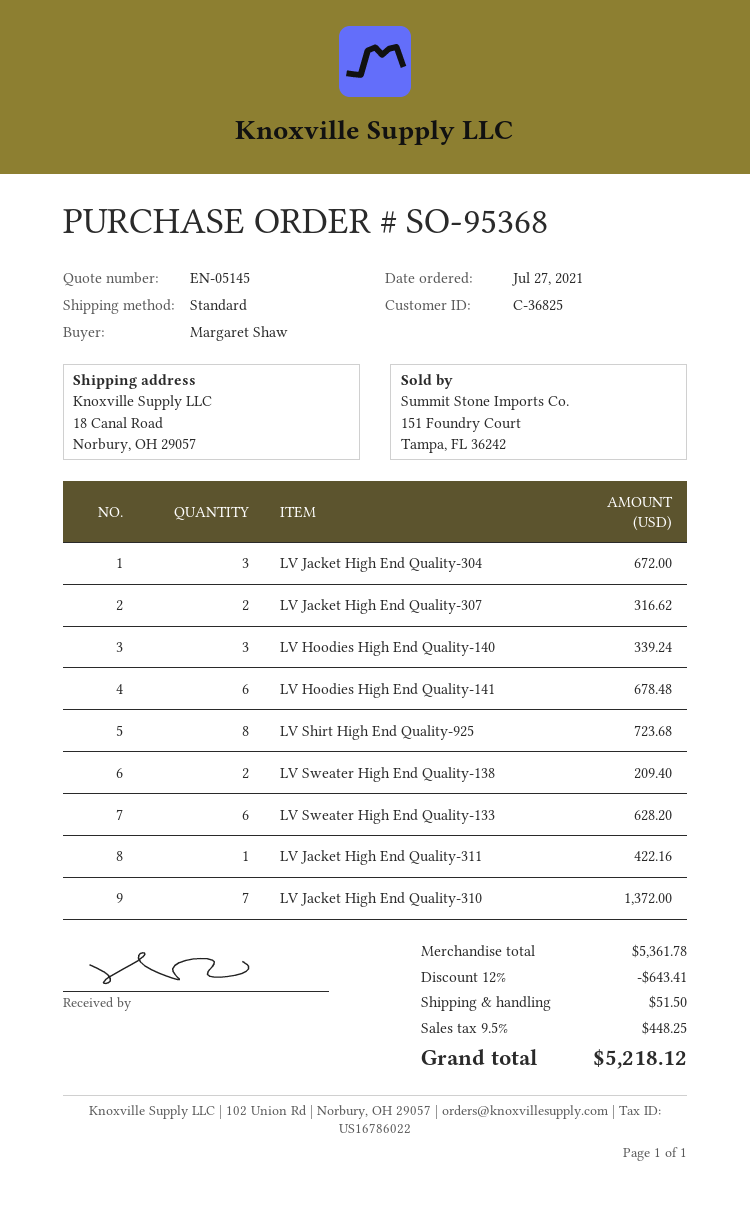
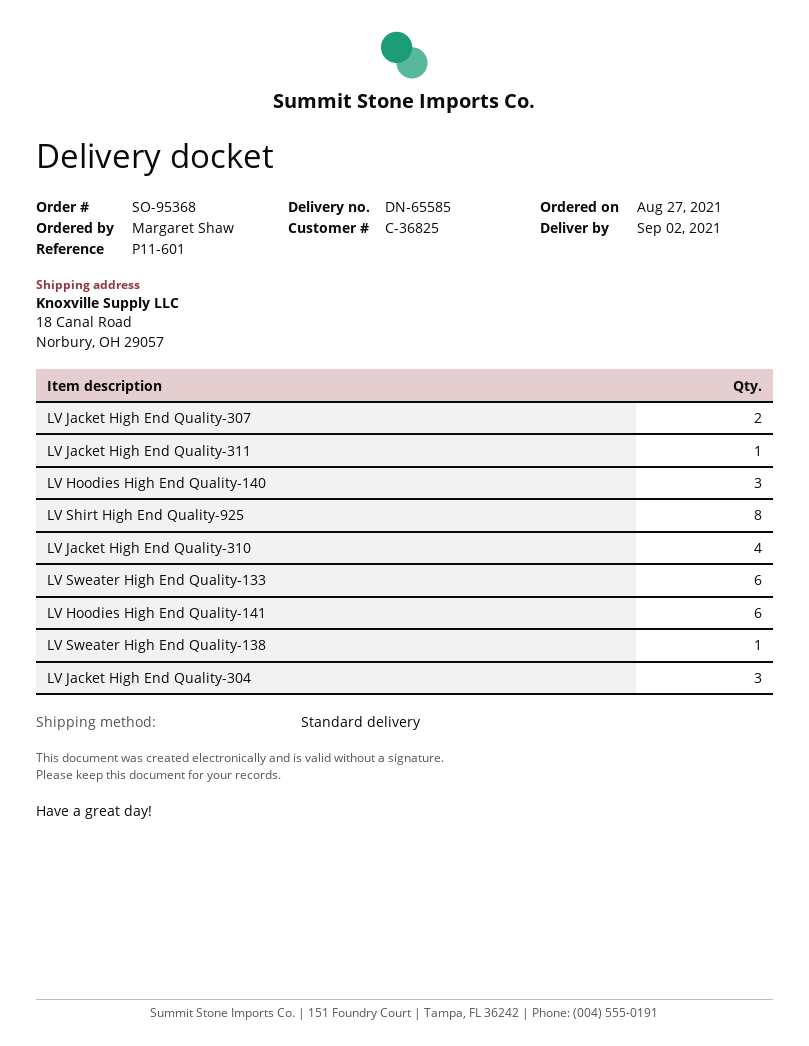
order date: 2021-07-27 -> 2021-08-27
LV Sweater High End Quality-138: 2 -> 1
LV Jacket High End Quality-310: 7 -> 4

